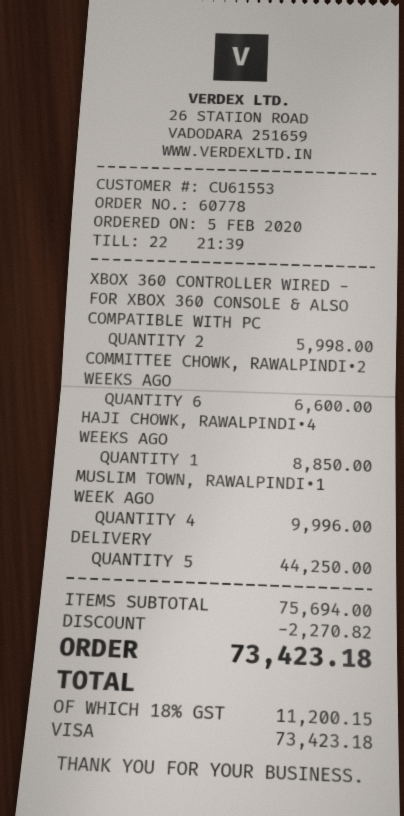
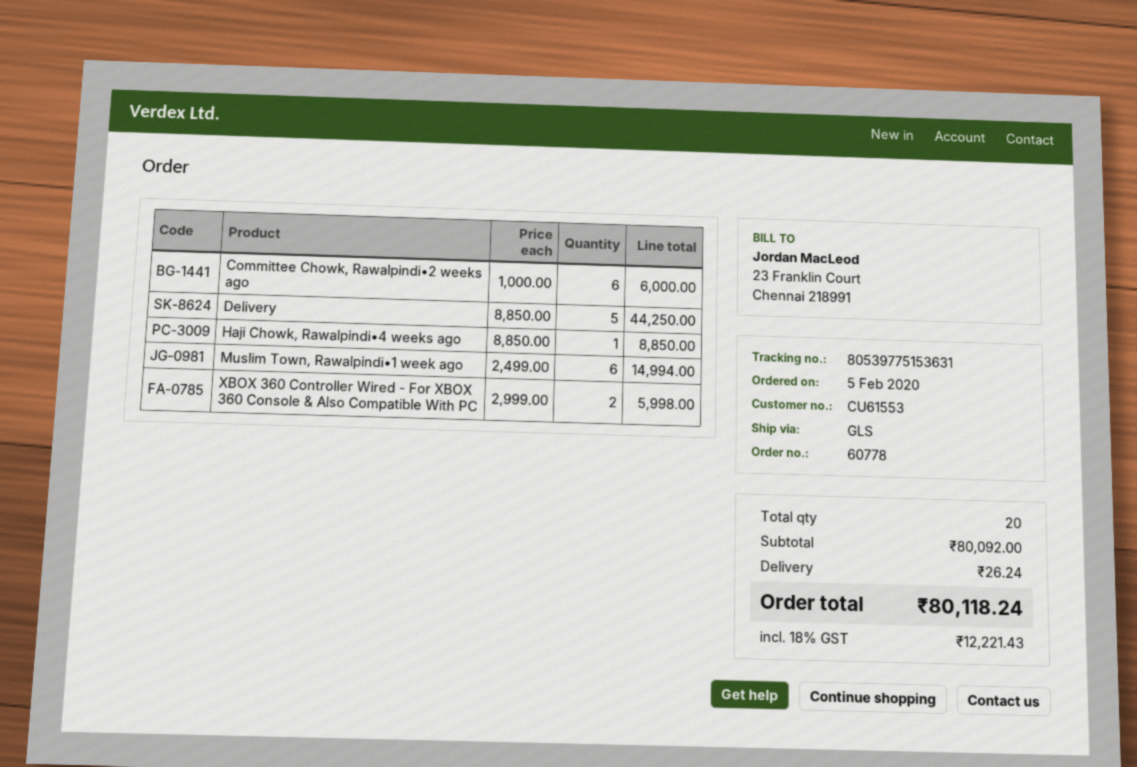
COMMITTEE CHOWK, RAWALPINDI•2 WEEKS AGO: 6 for 6600.00 -> 6 for 6000.00
MUSLIM TOWN, RAWALPINDI•1 WEEK AGO: 4 for 9996.00 -> 6 for 14994.00
subtotal: 75694.00 -> 80092.00
discount: 2270.82 -> none
shipping: none -> 26.24
tax: 18% = 11200.15 -> 18% = 12221.43
total: 73423.18 -> 80118.24

